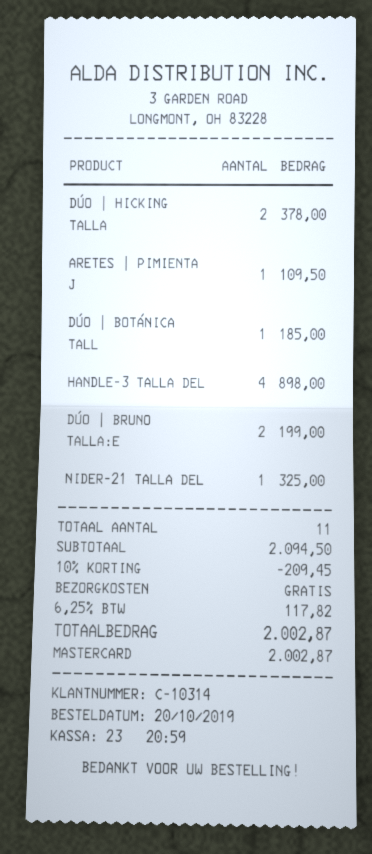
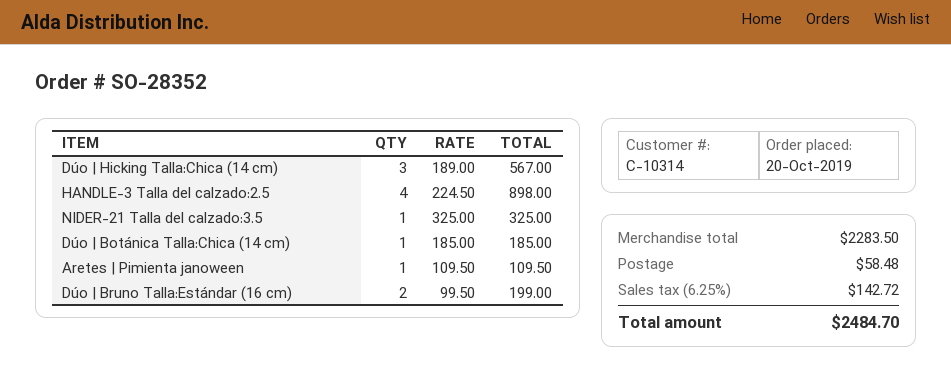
DÚO | HICKING TALLA: 2 for 378.00 -> 3 for 567.00
subtotal: 2094.50 -> 2283.50
discount: 10% = 209.45 -> none
shipping: 0.00 -> 58.48
tax: 6.25% = 117.82 -> 6.25% = 142.72
total: 2002.87 -> 2484.70

